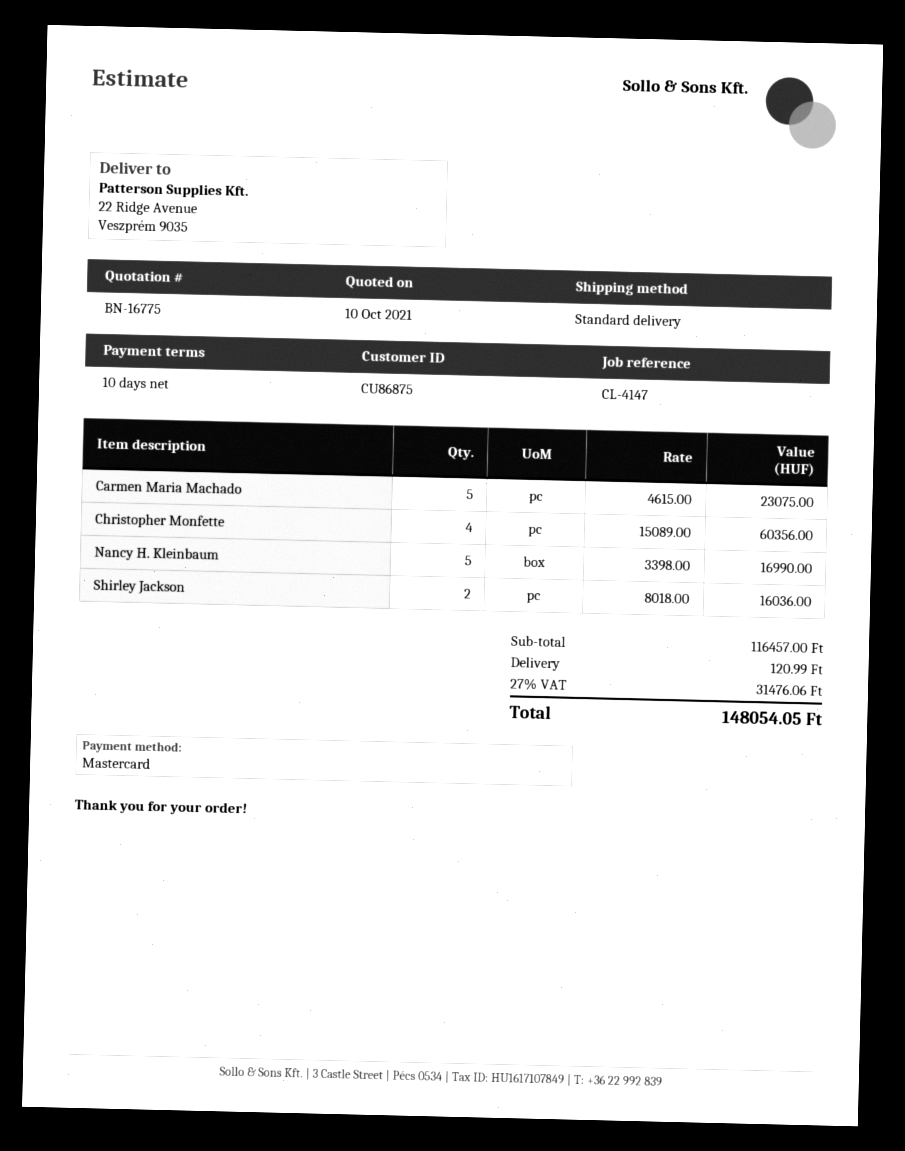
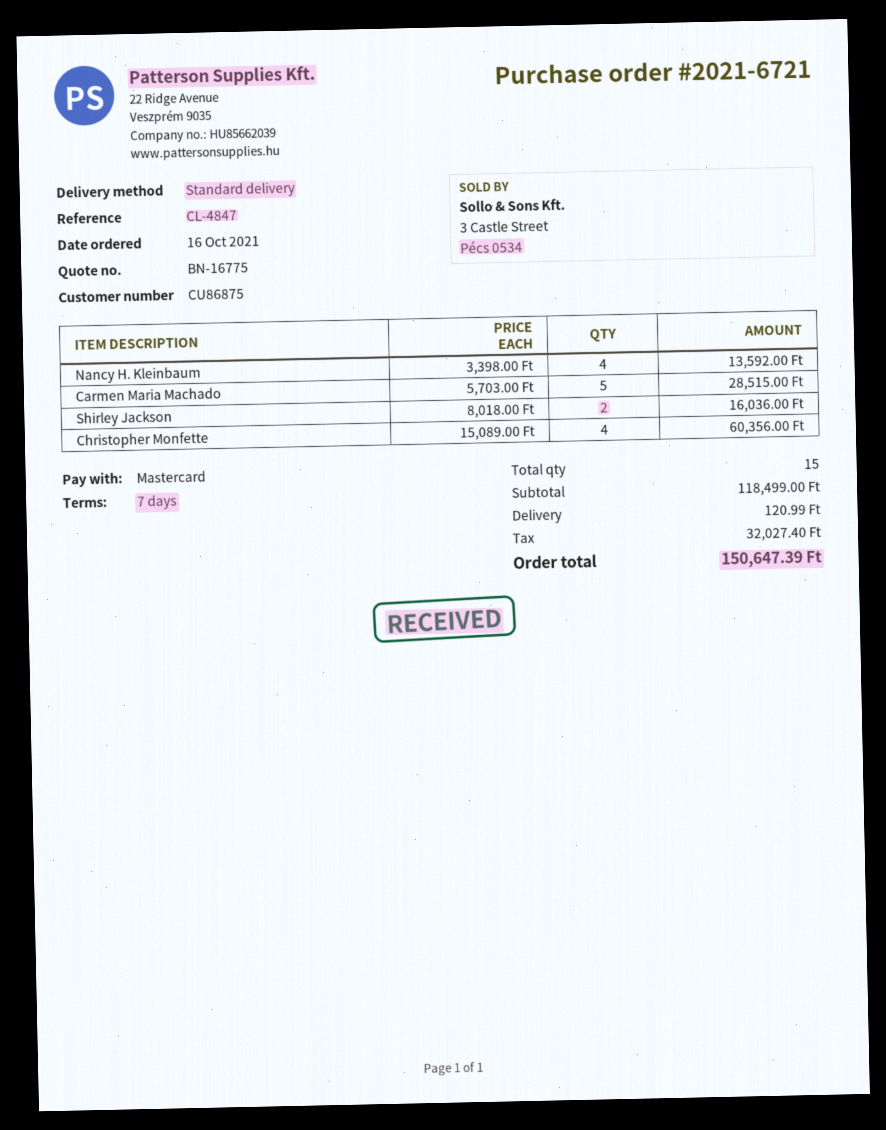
payment terms: 10 days -> 7 days
reference: CL-4147 -> CL-4847
Carmen Maria Machado: 5 x 4615.00 = 23075.00 -> 5 x 5703.00 = 28515.00
Nancy H. Kleinbaum: 5 x 3398.00 = 16990.00 -> 4 x 3398.00 = 13592.00
subtotal: 116457.00 -> 118499.00
tax: 31476.06 -> 32027.40
total: 148054.05 -> 150647.39

